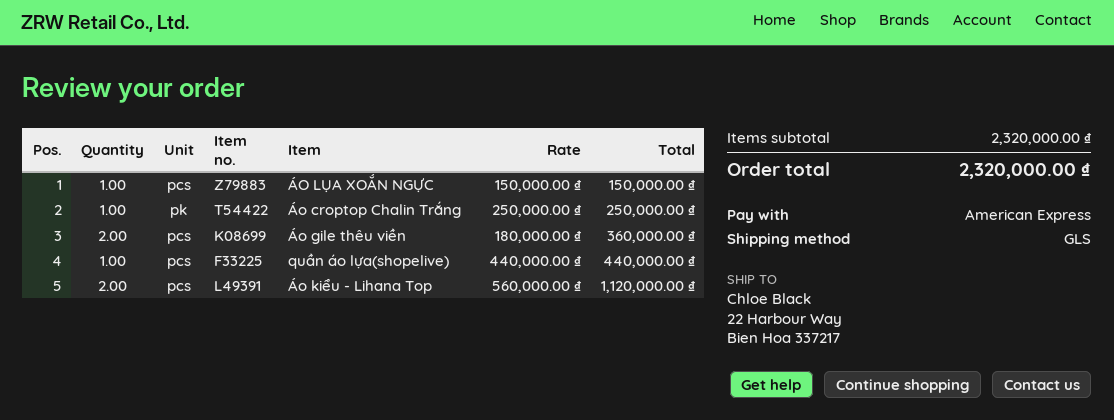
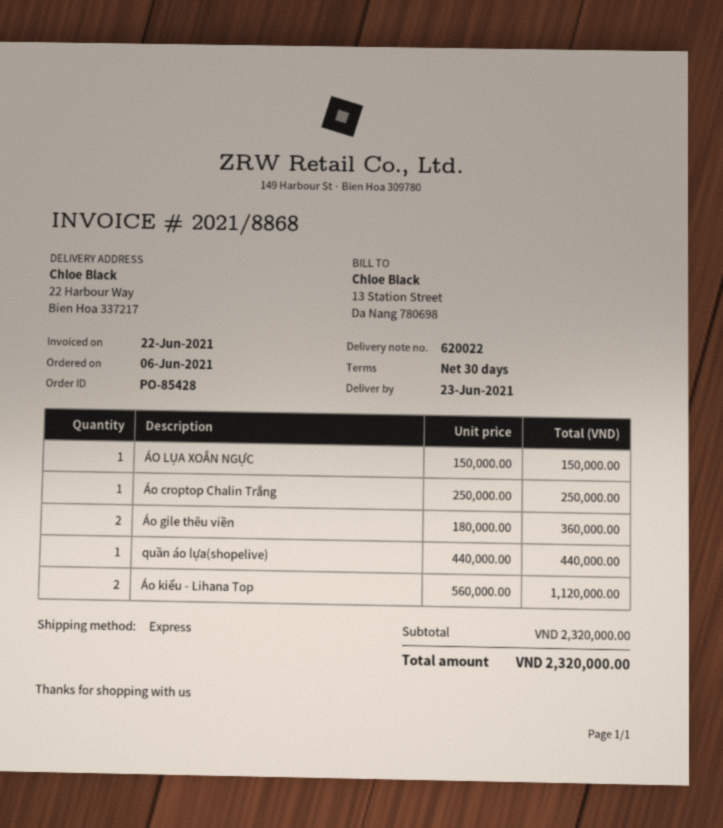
shipping method: GLS -> express

